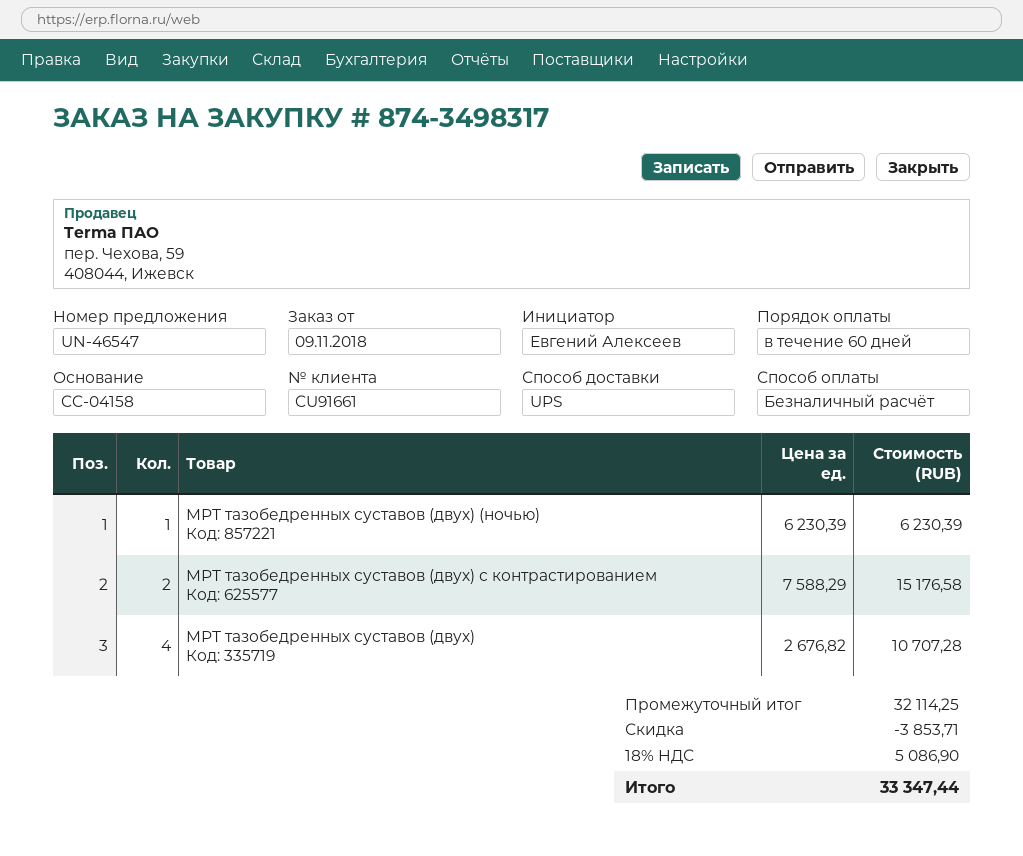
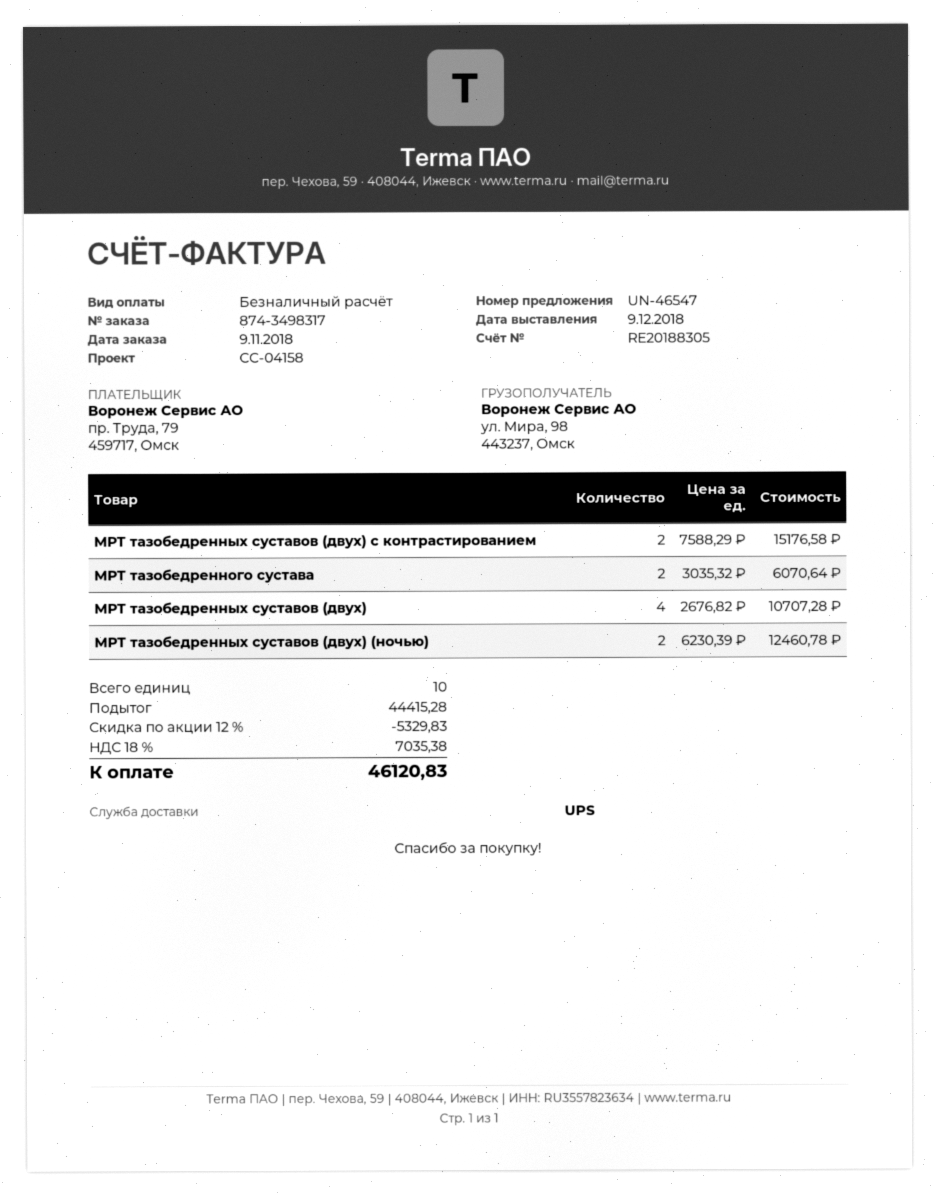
МРТ тазобедренных суставов (двух) (ночью): 1 x 6230.39 = 6230.39 -> 2 x 6230.39 = 12460.78
МРТ тазобедренного сустава: none -> 2 x 3035.32 = 6070.64
subtotal: 32114.25 -> 44415.28
discount: 3853.71 -> 5329.83
tax: 18% = 5086.90 -> 18% = 7035.38
total: 33347.44 -> 46120.83

